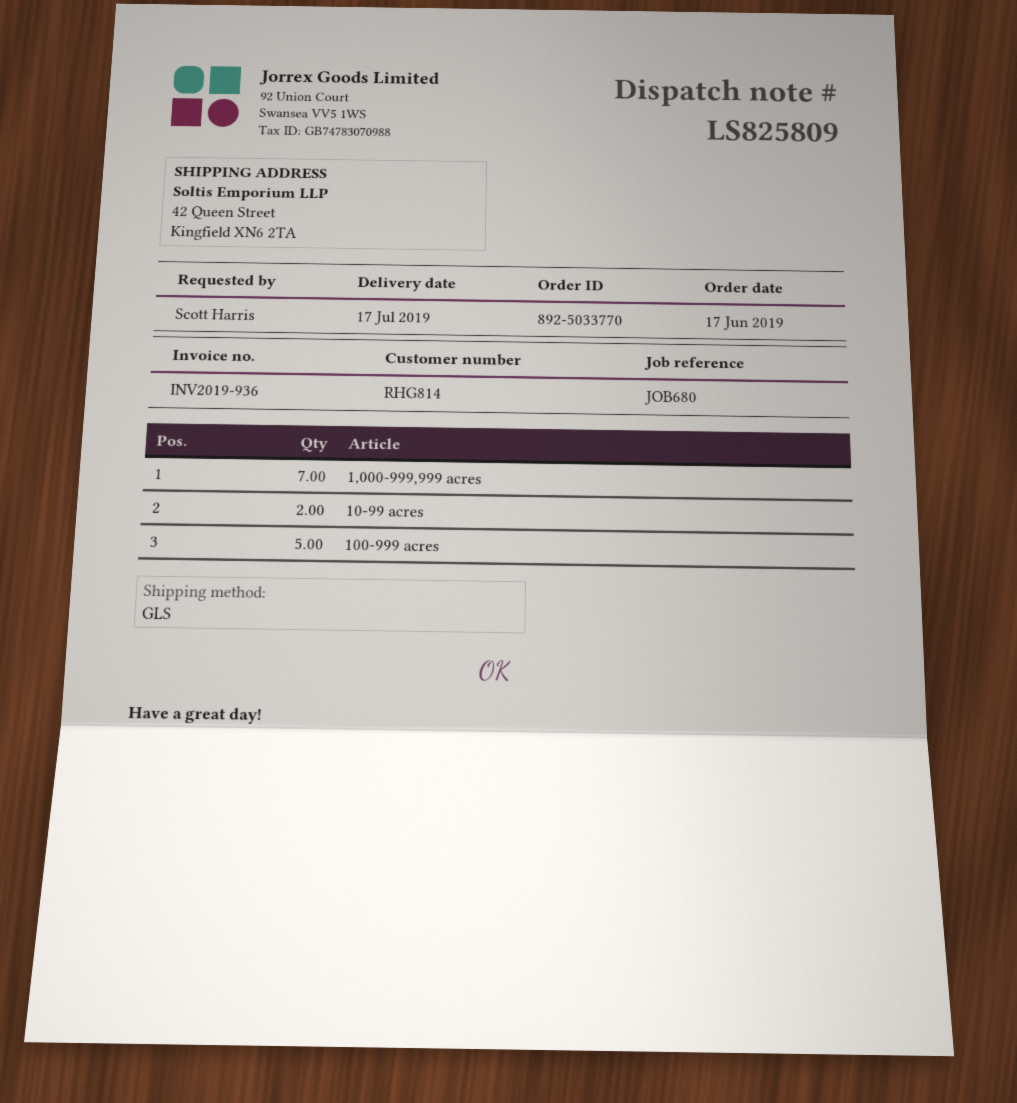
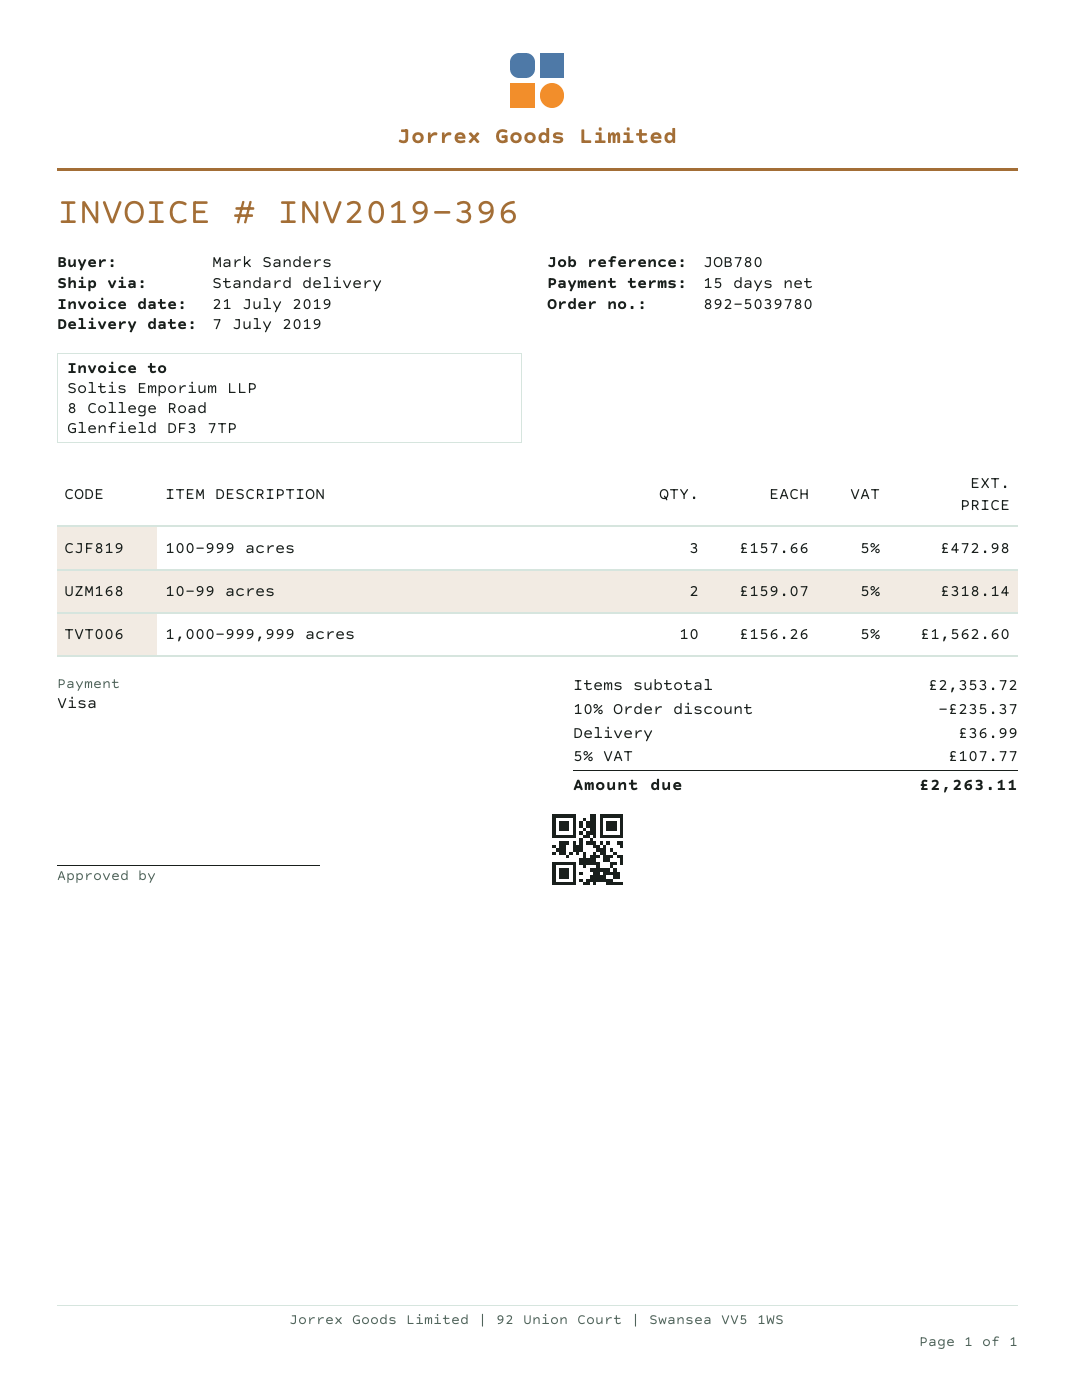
order number: 892-5033770 -> 892-5039780
delivery date: 2019-07-17 -> 2019-07-07
invoice number: INV2019-936 -> INV2019-396
reference: JOB680 -> JOB780
ordered by: Scott Harris -> Mark Sanders
shipping method: GLS -> standard
1,000-999,999 acres: 7 -> 10
100-999 acres: 5 -> 3

